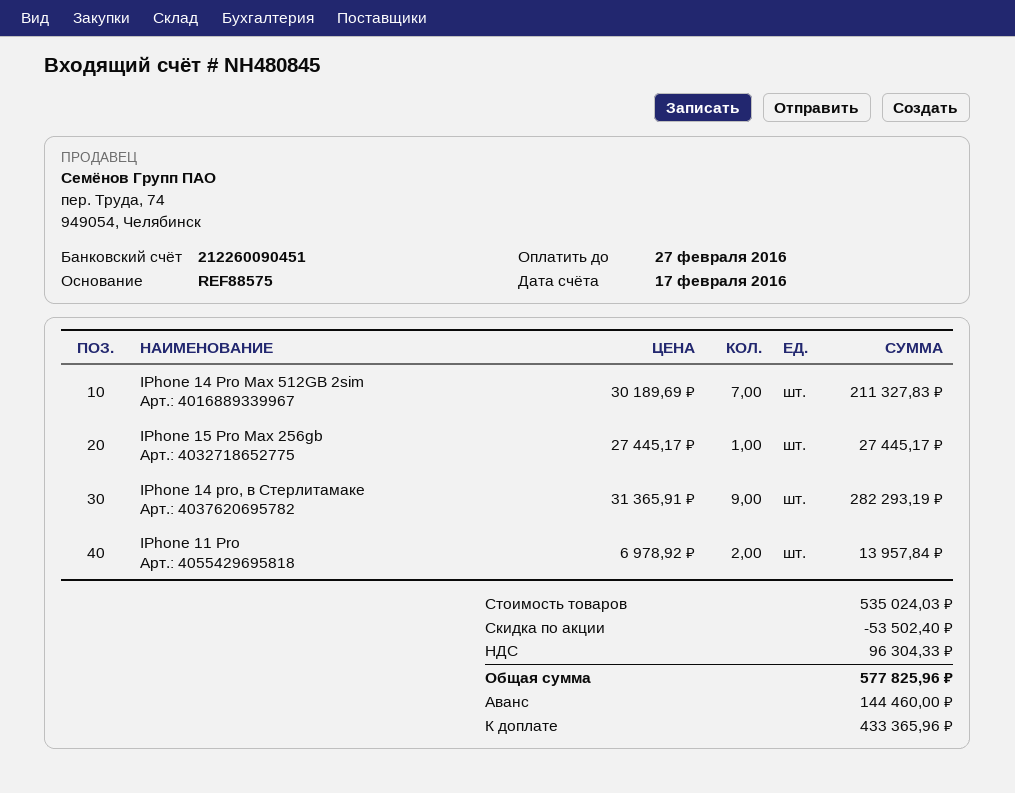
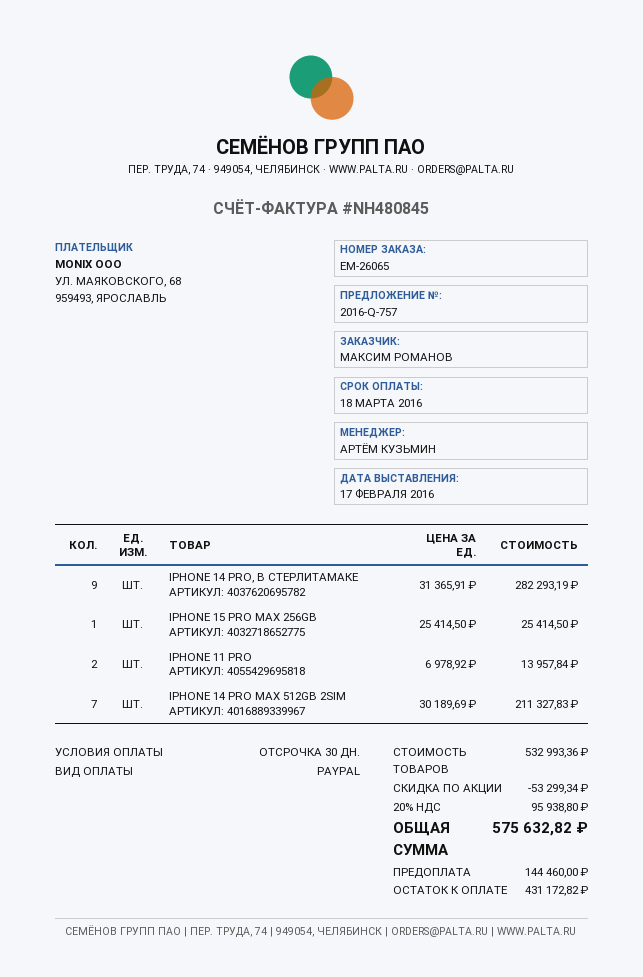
due date: 2016-02-27 -> 2016-03-18
IPhone 15 Pro Max 256gb: 1 x 27445.17 = 27445.17 -> 1 x 25414.50 = 25414.50
subtotal: 535024.03 -> 532993.36
discount: 53502.40 -> 53299.34
tax: 96304.33 -> 95938.80
total: 577825.96 -> 575632.82
balance: 433365.96 -> 431172.82

